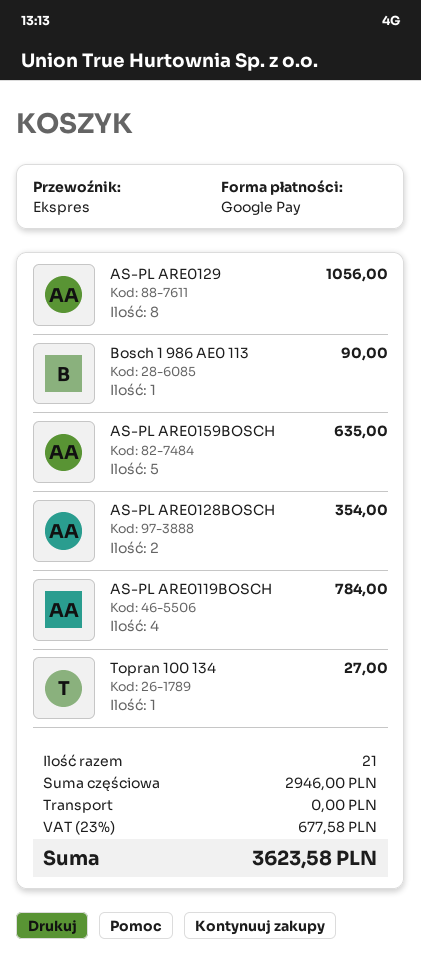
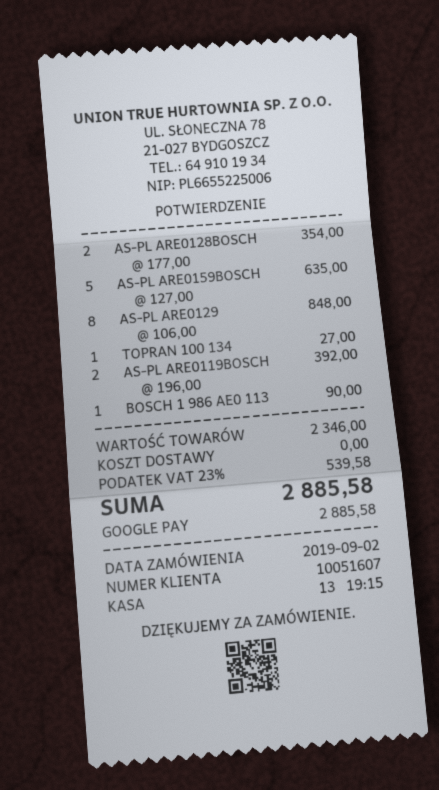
AS-PL ARE0129: 8 for 1056.00 -> 8 for 848.00
AS-PL ARE0119BOSCH: 4 for 784.00 -> 2 for 392.00
subtotal: 2946.00 -> 2346.00
tax: 23% = 677.58 -> 23% = 539.58
total: 3623.58 -> 2885.58

